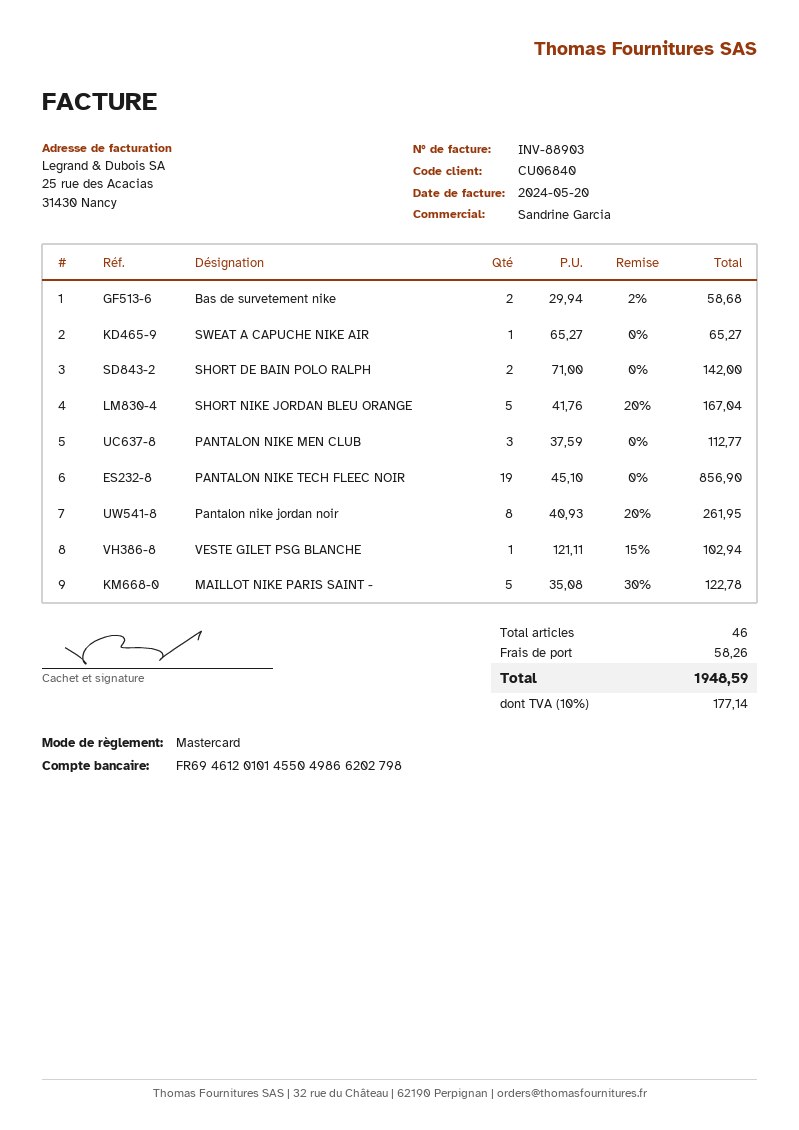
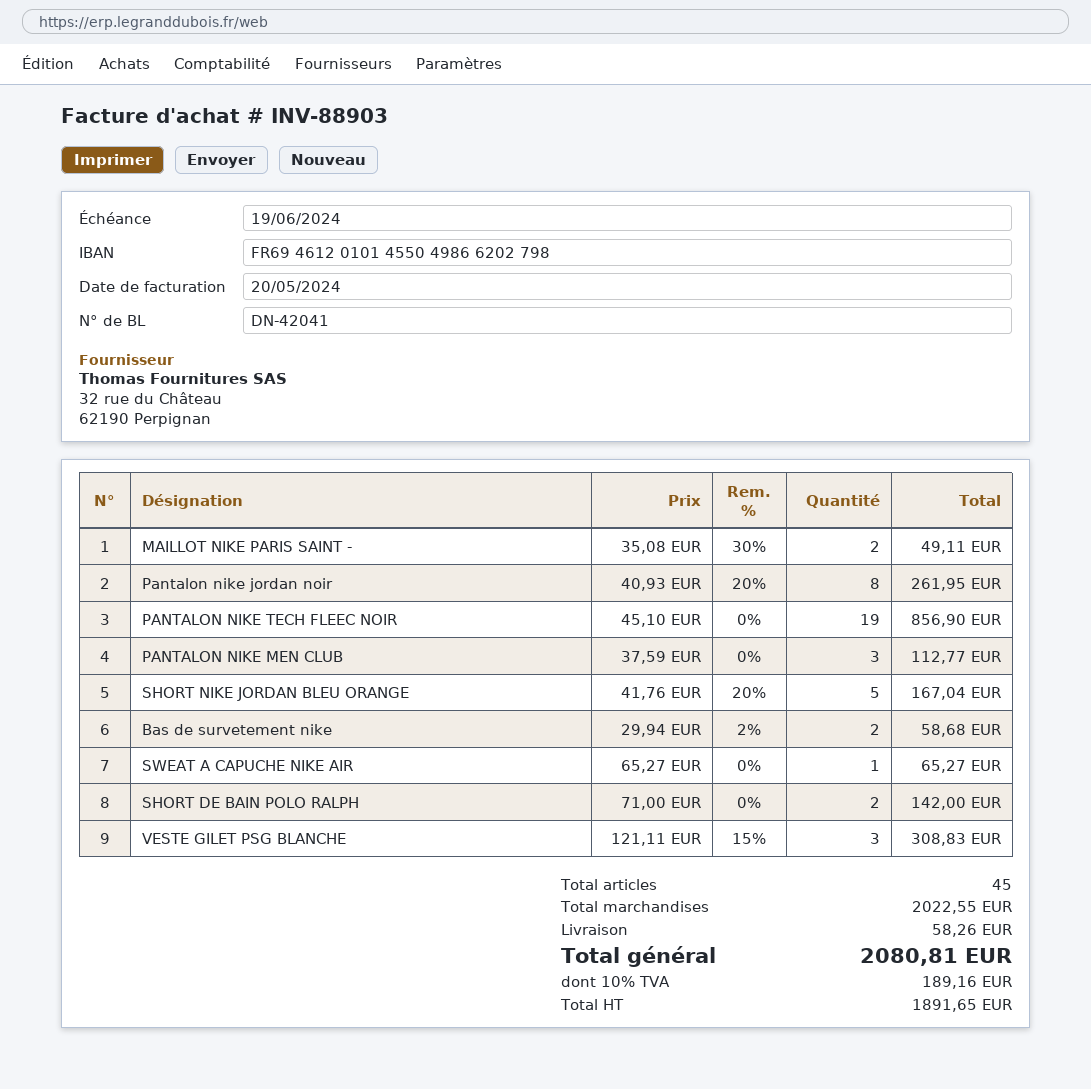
VESTE GILET PSG BLANCHE: 1 x 121.11 - 15% = 102.94 -> 3 x 121.11 - 15% = 308.83
MAILLOT NIKE PARIS SAINT -: 5 x 35.08 - 30% = 122.78 -> 2 x 35.08 - 30% = 49.11
total quantity: 46 -> 45
tax: 10% = 177.14 -> 10% = 189.16
total: 1948.59 -> 2080.81

